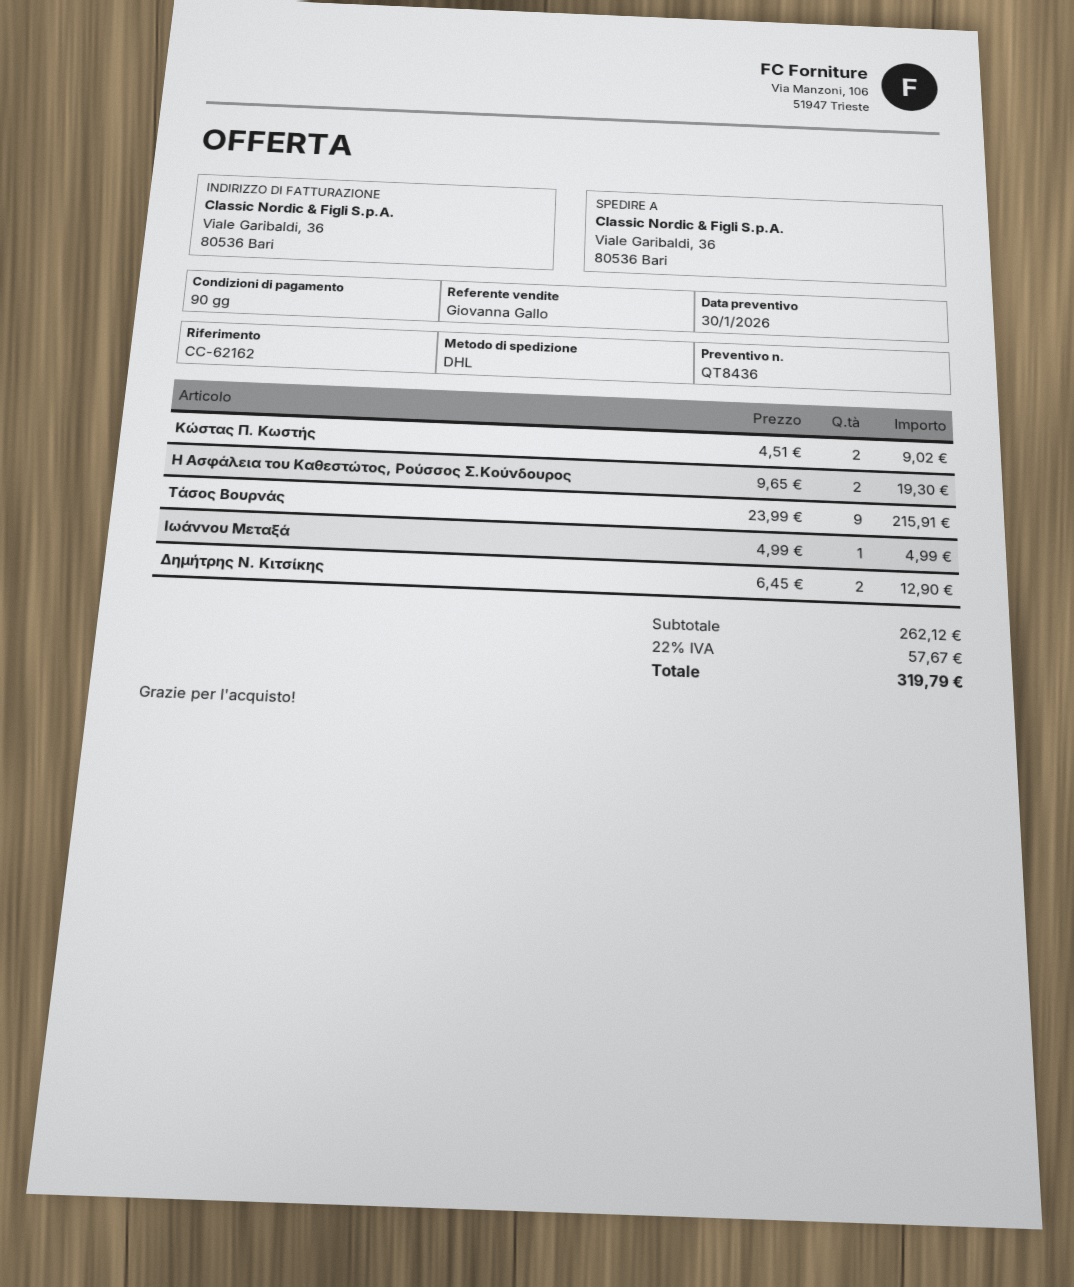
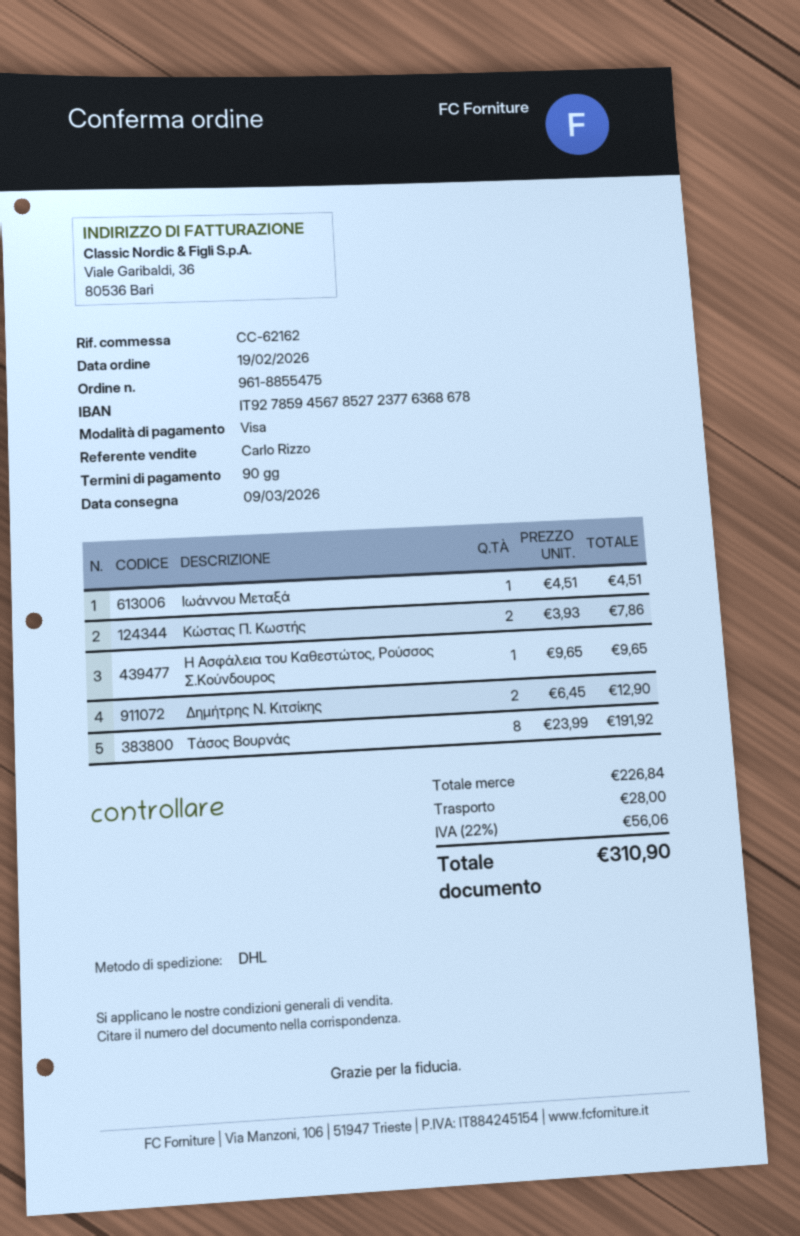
sales rep: Giovanna Gallo -> Carlo Rizzo
Κώστας Π. Κωστής: 2 x 4.51 = 9.02 -> 2 x 3.93 = 7.86
Η Ασφάλεια του Καθεστώτος, Ρούσσος Σ.Κούνδουρος: 2 x 9.65 = 19.30 -> 1 x 9.65 = 9.65
Τάσος Βουρνάς: 9 x 23.99 = 215.91 -> 8 x 23.99 = 191.92
Ιωάννου Μεταξά: 1 x 4.99 = 4.99 -> 1 x 4.51 = 4.51
subtotal: 262.12 -> 226.84
shipping: none -> 28.00
tax: 22% = 57.67 -> 22% = 56.06
total: 319.79 -> 310.90

